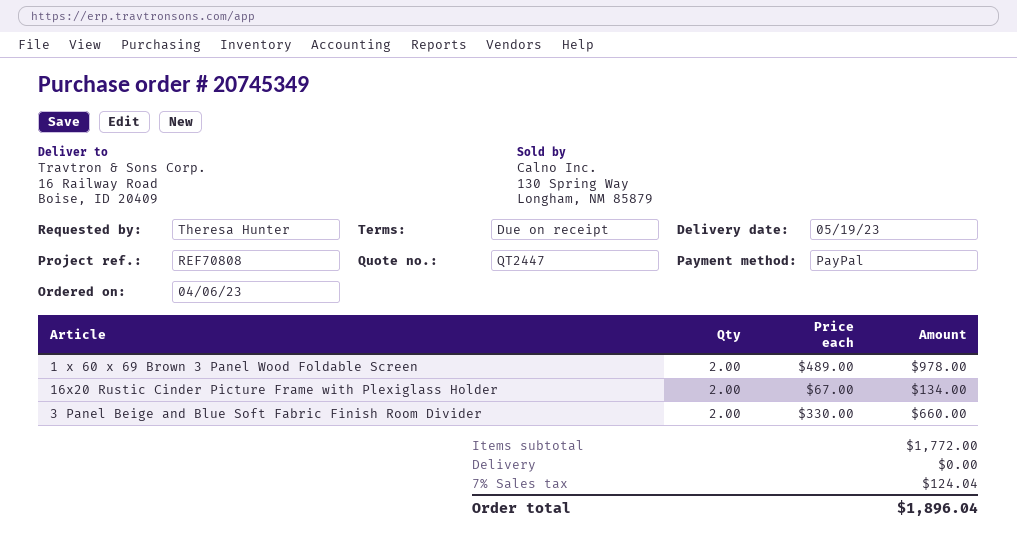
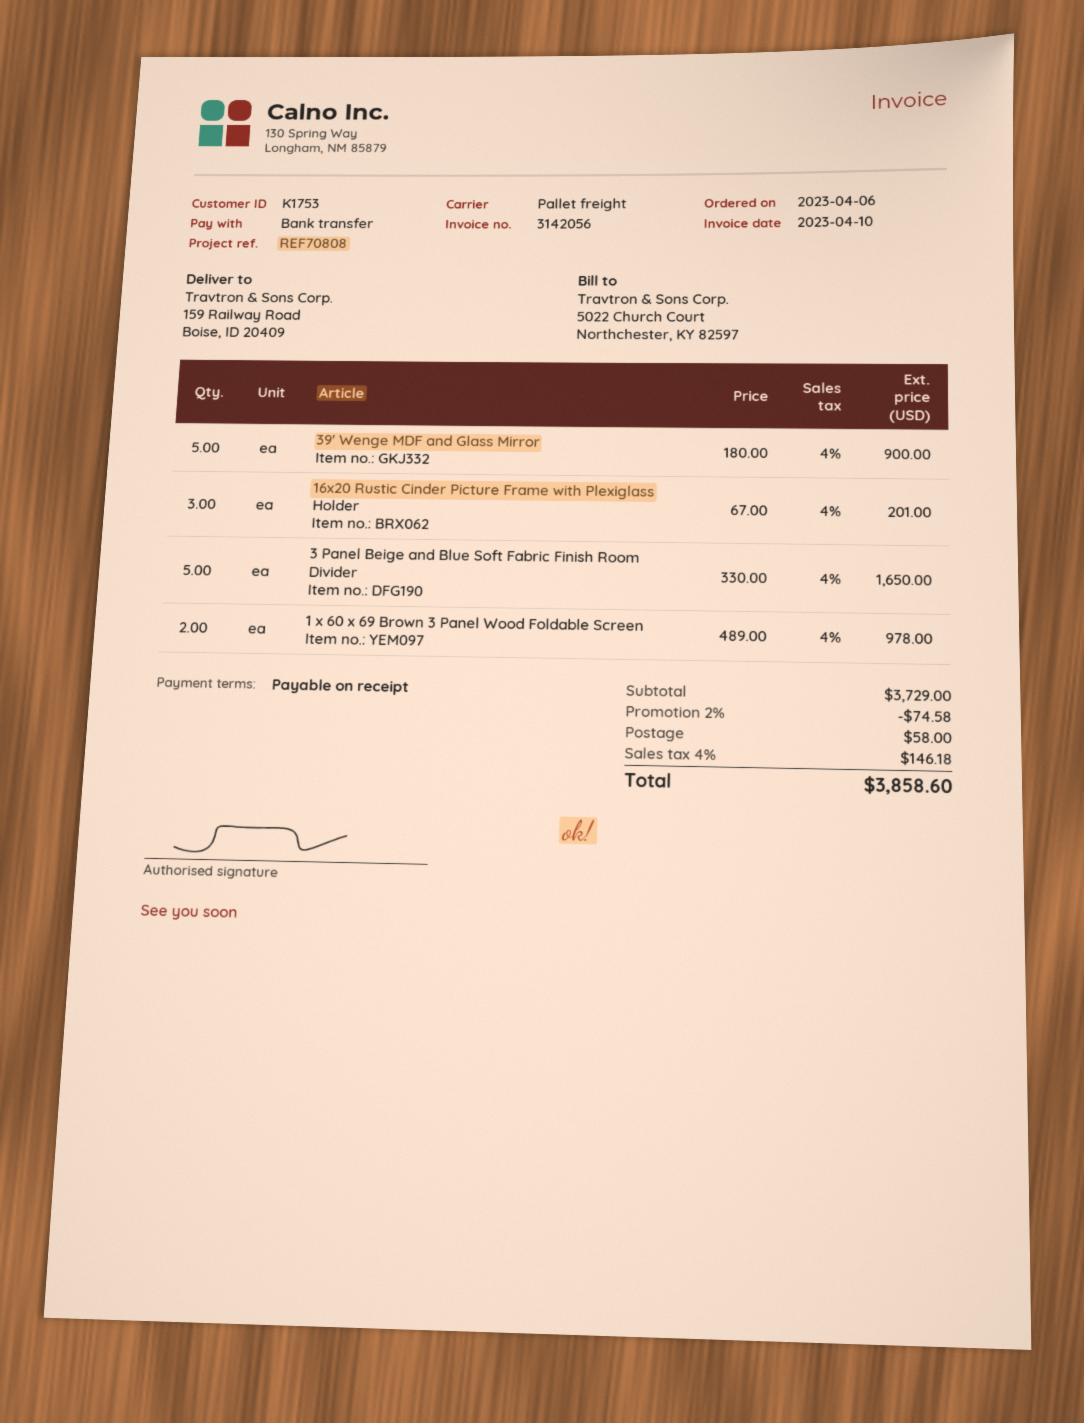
payment method: PayPal -> bank transfer
ship to: 16 Railway Road, Boise, ID 20409 -> 159 Railway Road, Boise, ID 20409
16x20 Rustic Cinder Picture Frame with Plexiglass Holder: 2 x 67.00 = 134.00 -> 3 x 67.00 = 201.00
3 Panel Beige and Blue Soft Fabric Finish Room Divider: 2 x 330.00 = 660.00 -> 5 x 330.00 = 1650.00
39' Wenge MDF and Glass Mirror: none -> 5 x 180.00 = 900.00
subtotal: 1772.00 -> 3729.00
discount: none -> 2% = 74.58
shipping: 0.00 -> 58.00
tax: 7% = 124.04 -> 4% = 146.18
total: 1896.04 -> 3858.60

